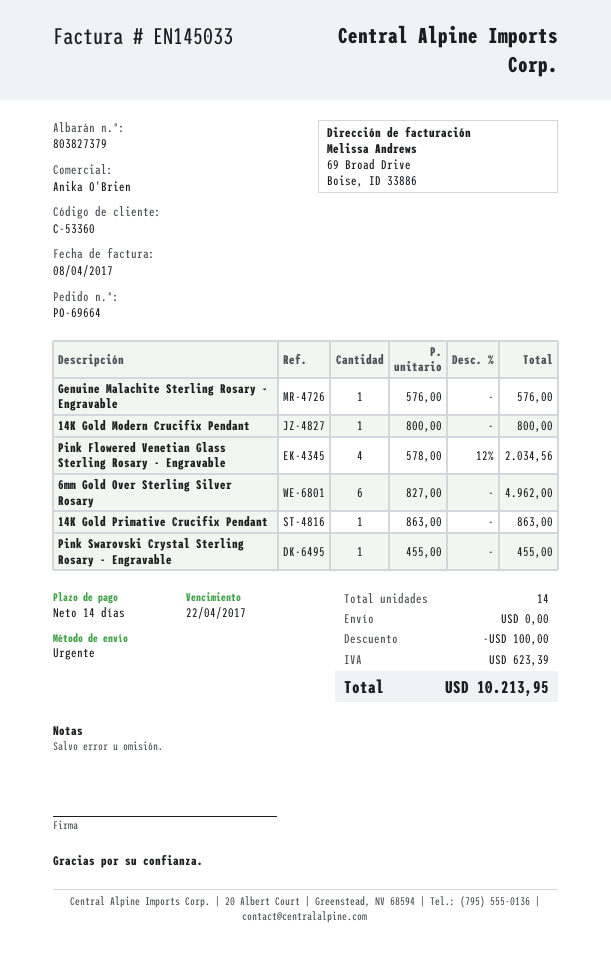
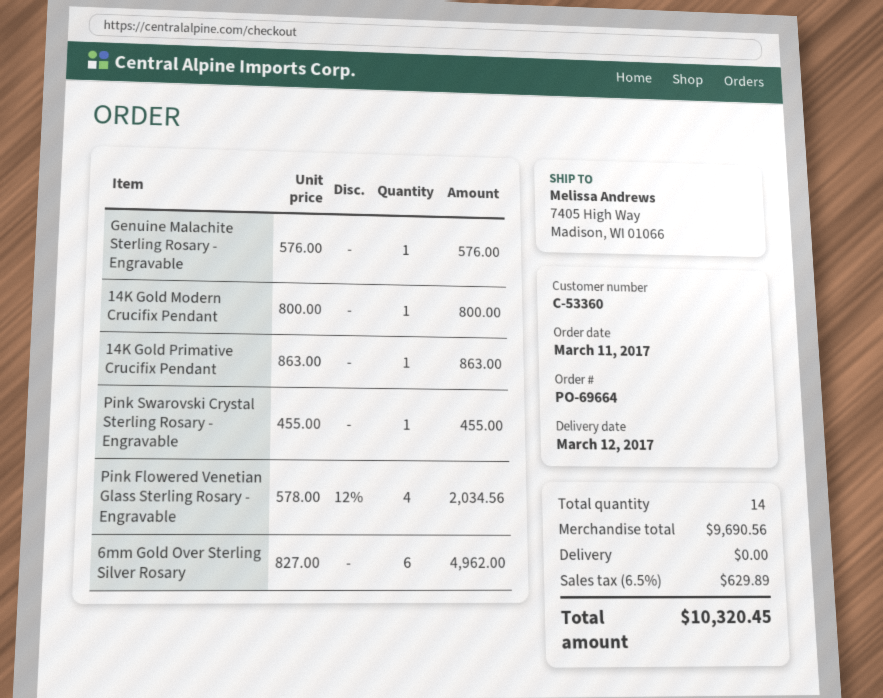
discount: 100.00 -> none
tax: 623.39 -> 629.89
total: 10213.95 -> 10320.45

